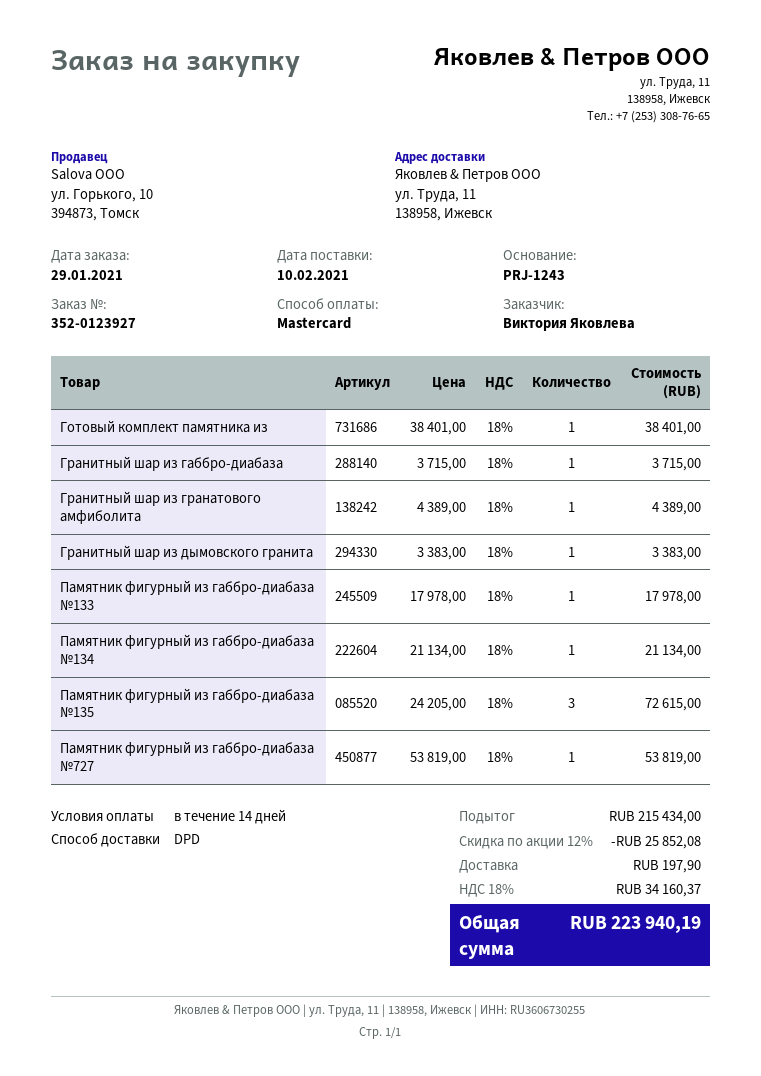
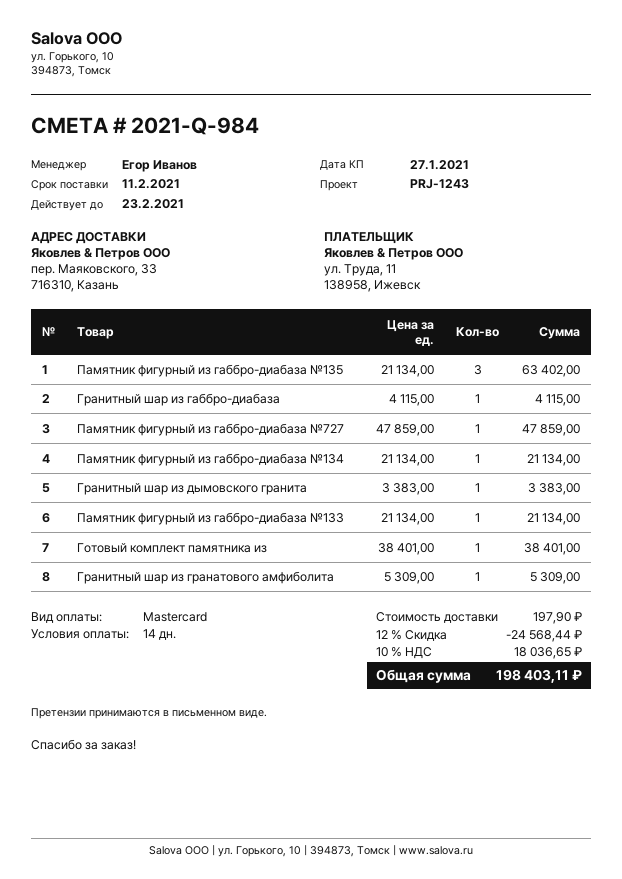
delivery date: 2021-02-10 -> 2021-02-11
ship to: ул. Труда, 11, 138958, Ижевск -> пер. Маяковского, 33, 716310, Казань
Гранитный шар из габбро-диабаза: 1 x 3715.00 = 3715.00 -> 1 x 4115.00 = 4115.00
Гранитный шар из гранатового амфиболита: 1 x 4389.00 = 4389.00 -> 1 x 5309.00 = 5309.00
Памятник фигурный из габбро-диабаза №133: 1 x 17978.00 = 17978.00 -> 1 x 21134.00 = 21134.00
Памятник фигурный из габбро-диабаза №135: 3 x 24205.00 = 72615.00 -> 3 x 21134.00 = 63402.00
Памятник фигурный из габбро-диабаза №727: 1 x 53819.00 = 53819.00 -> 1 x 47859.00 = 47859.00
discount: 12% = 25852.08 -> 12% = 24568.44
tax: 18% = 34160.37 -> 10% = 18036.65
total: 223940.19 -> 198403.11

